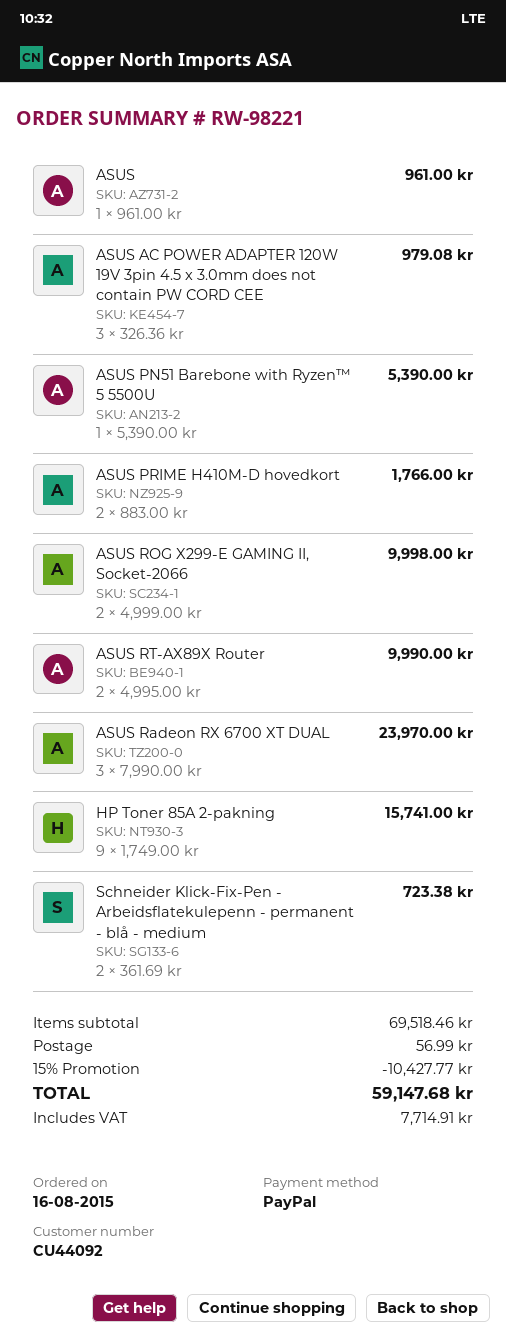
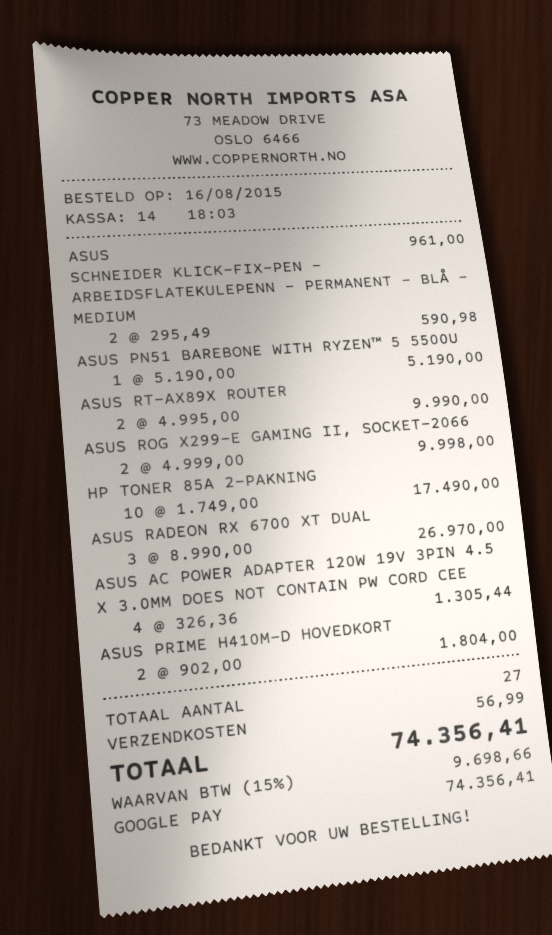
payment method: PayPal -> Google Pay
ASUS AC POWER ADAPTER 120W 19V 3pin 4.5 x 3.0mm does not contain PW CORD CEE: 3 x 326.36 = 979.08 -> 4 x 326.36 = 1305.44
ASUS PN51 Barebone with Ryzen™ 5 5500U: 1 x 5390.00 = 5390.00 -> 1 x 5190.00 = 5190.00
ASUS PRIME H410M-D hovedkort: 2 x 883.00 = 1766.00 -> 2 x 902.00 = 1804.00
ASUS Radeon RX 6700 XT DUAL: 3 x 7990.00 = 23970.00 -> 3 x 8990.00 = 26970.00
HP Toner 85A 2-pakning: 9 x 1749.00 = 15741.00 -> 10 x 1749.00 = 17490.00
Schneider Klick-Fix-Pen - Arbeidsflatekulepenn - permanent - blå - medium: 2 x 361.69 = 723.38 -> 2 x 295.49 = 590.98
discount: 15% = 10427.77 -> none
tax: 7714.91 -> 9698.66
total: 59147.68 -> 74356.41

